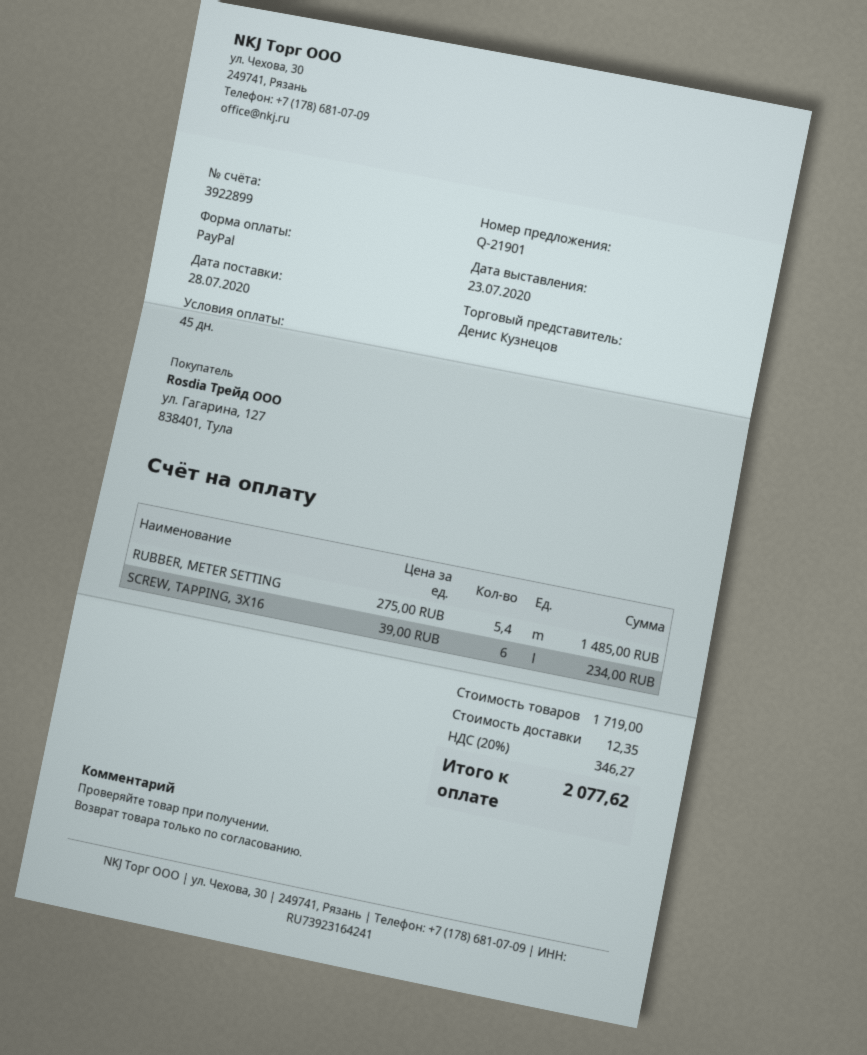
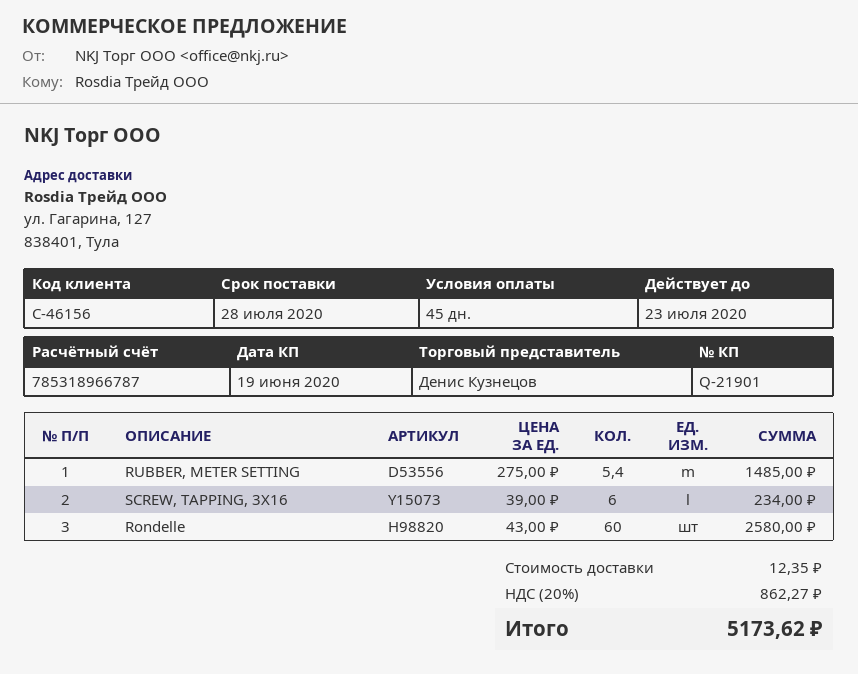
Rondelle: none -> 60 x 43.00 = 2580.00
tax: 20% = 346.27 -> 20% = 862.27
total: 2077.62 -> 5173.62

